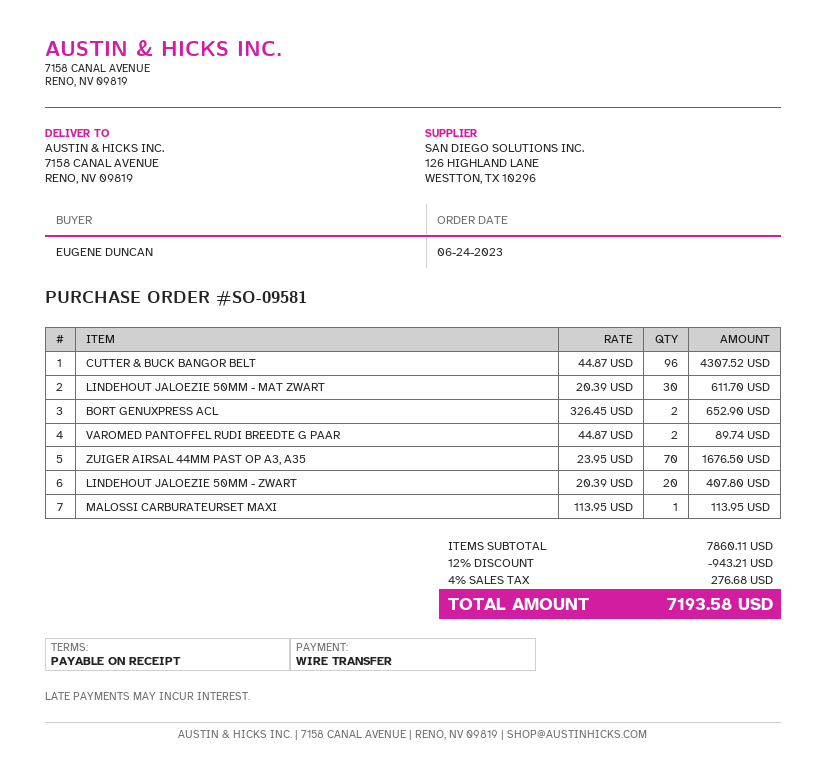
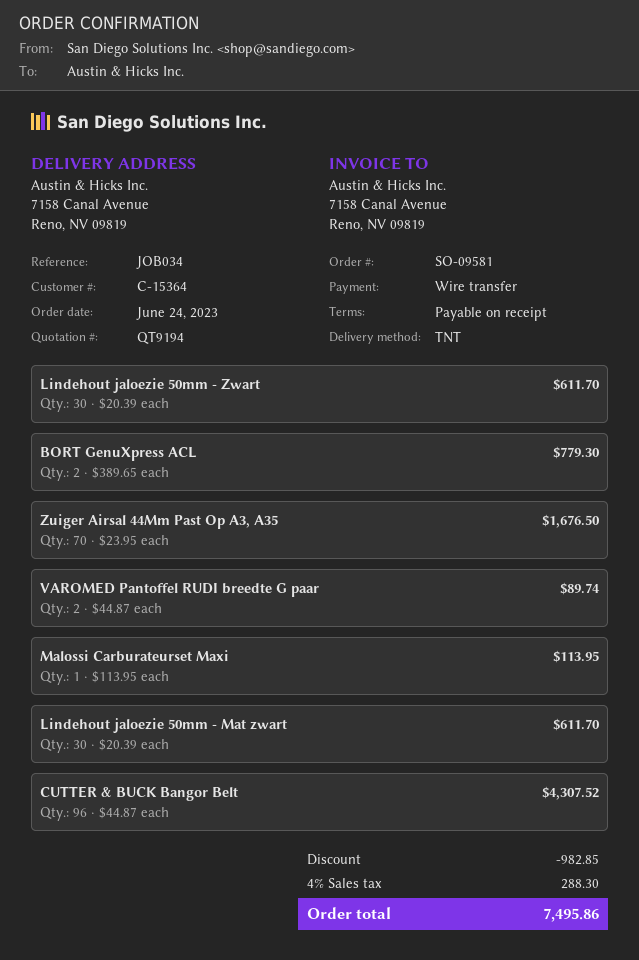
BORT GENUXPRESS ACL: 2 x 326.45 = 652.90 -> 2 x 389.65 = 779.30
LINDEHOUT JALOEZIE 50MM - ZWART: 20 x 20.39 = 407.80 -> 30 x 20.39 = 611.70
discount: 943.21 -> 982.85
tax: 4% = 276.68 -> 4% = 288.30
total: 7193.58 -> 7495.86

